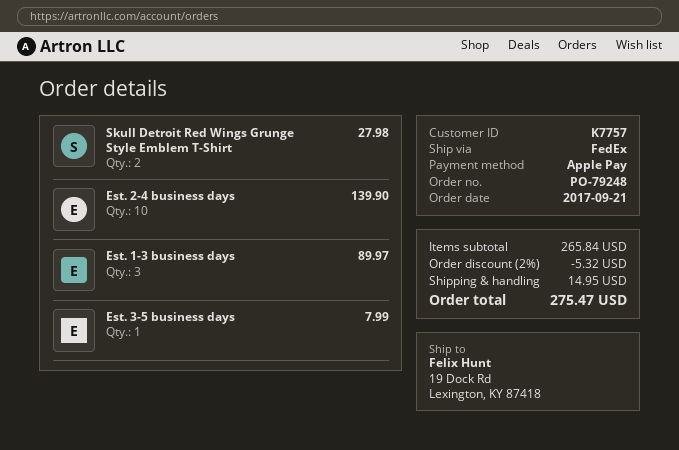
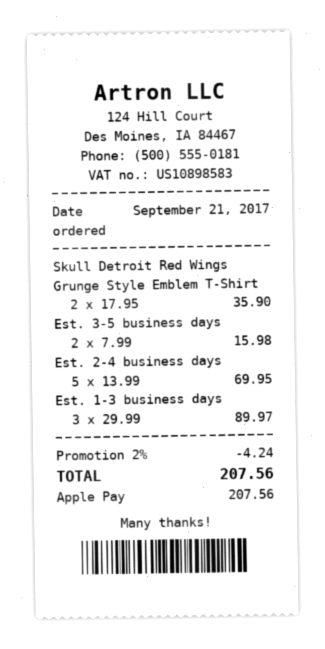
Skull Detroit Red Wings Grunge Style Emblem T-Shirt: 2 for 27.98 -> 2 for 35.90
Est. 2-4 business days: 10 for 139.90 -> 5 for 69.95
Est. 3-5 business days: 1 for 7.99 -> 2 for 15.98
discount: 2% = 5.32 -> 2% = 4.24
shipping: 14.95 -> none
total: 275.47 -> 207.56

